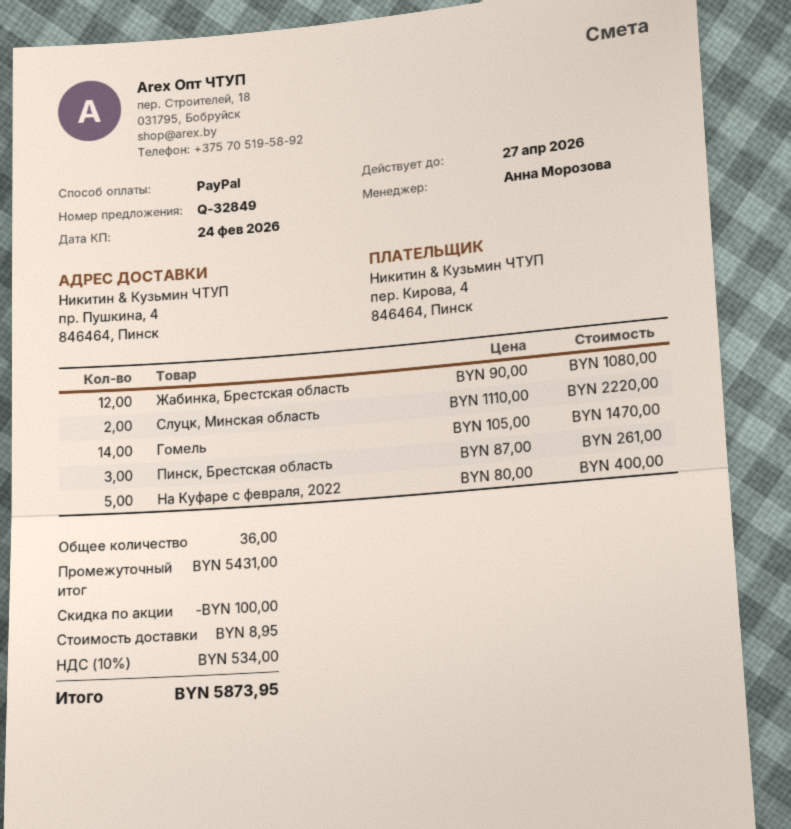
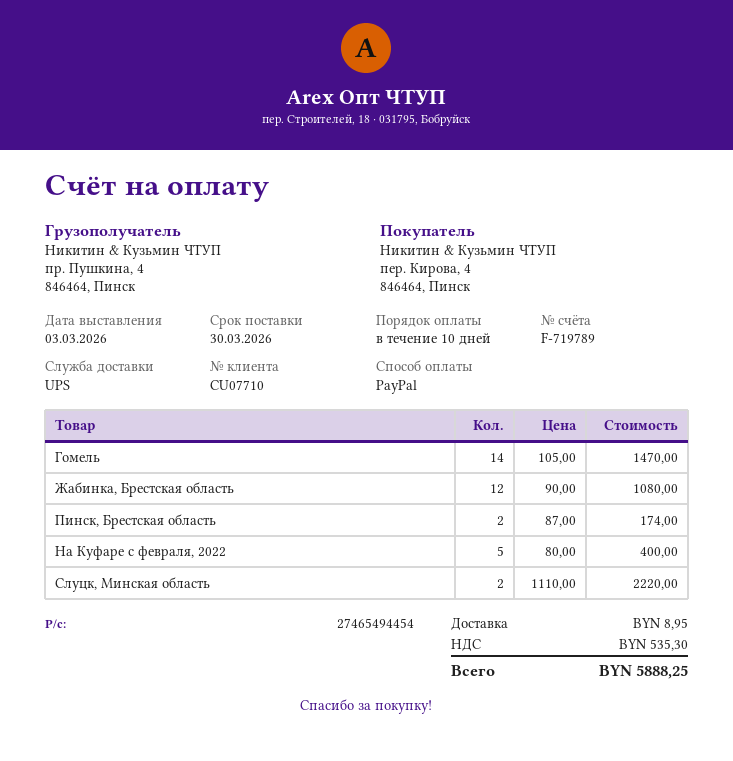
Пинск, Брестская область: 3 x 87.00 = 261.00 -> 2 x 87.00 = 174.00
discount: 100.00 -> none
tax: 534.00 -> 535.30
total: 5873.95 -> 5888.25

